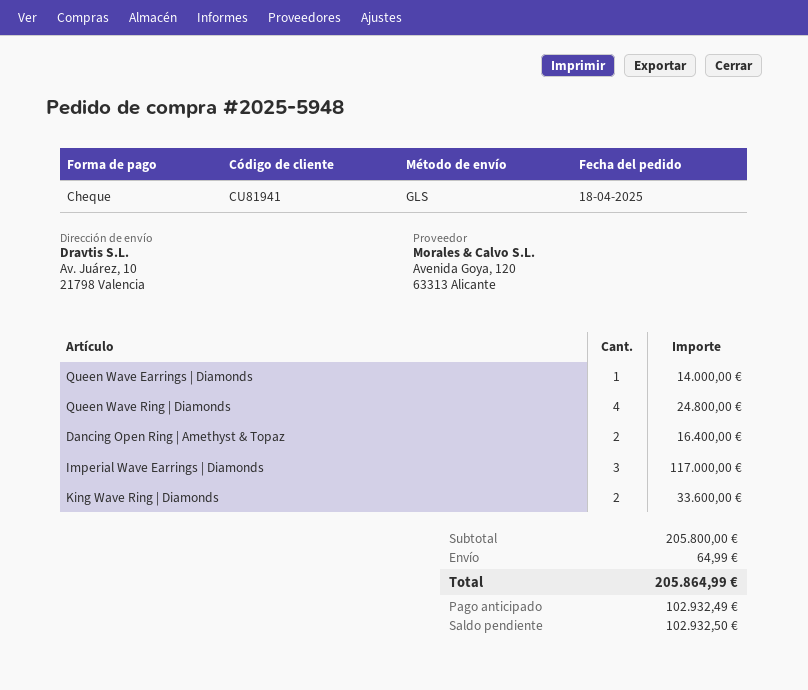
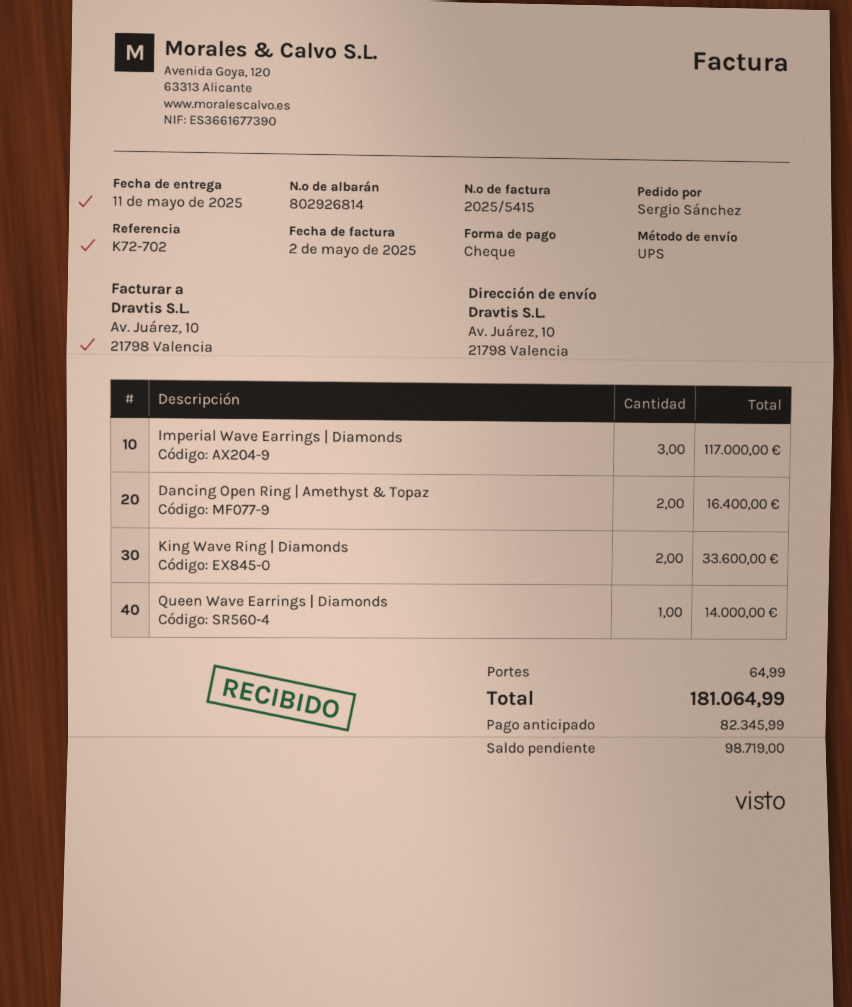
shipping method: GLS -> UPS
Queen Wave Ring | Diamonds: 4 for 24800.00 -> none
total: 205864.99 -> 181064.99
deposit: 102932.49 -> 82345.99
balance: 102932.50 -> 98719.00

